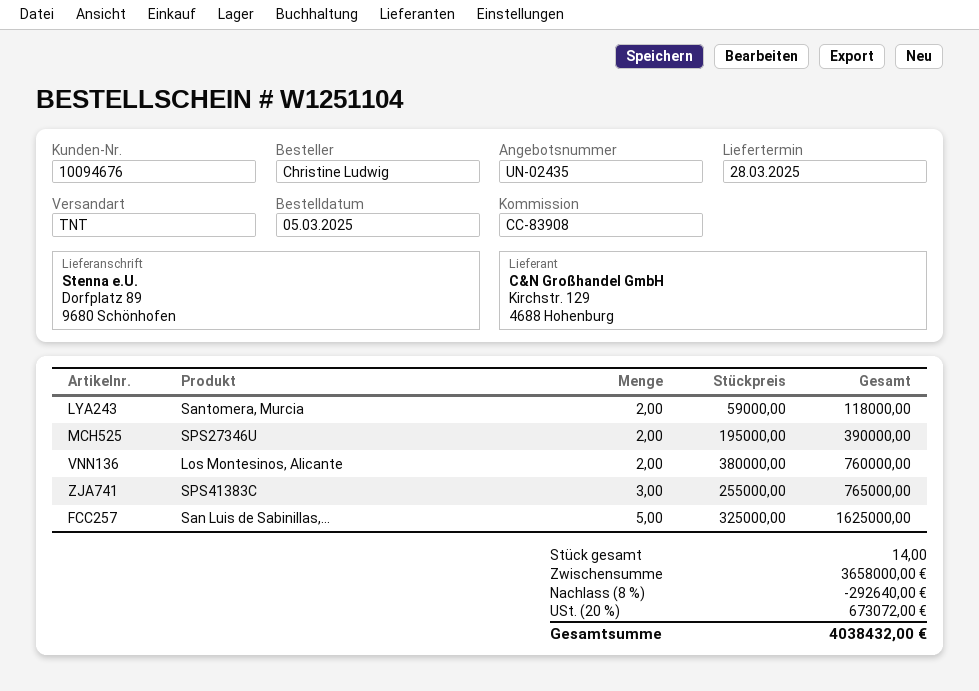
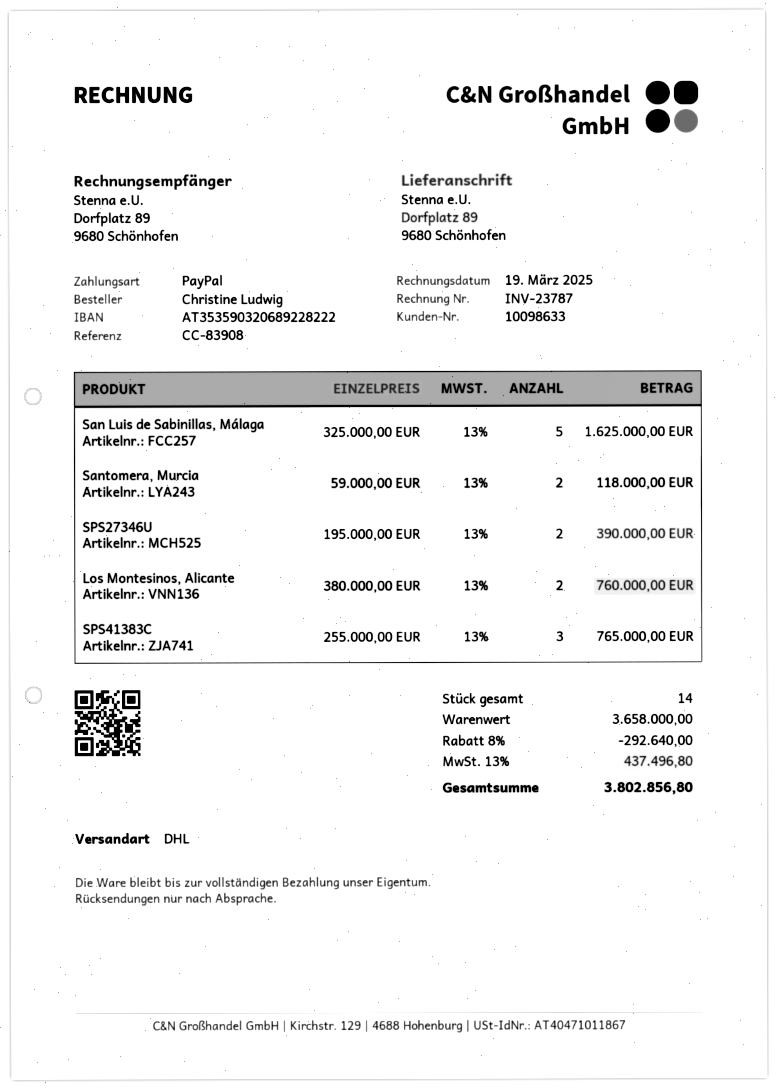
customer number: 10094676 -> 10098633
shipping method: TNT -> DHL
tax: 20% = 673072.00 -> 13% = 437496.80
total: 4038432.00 -> 3802856.80

